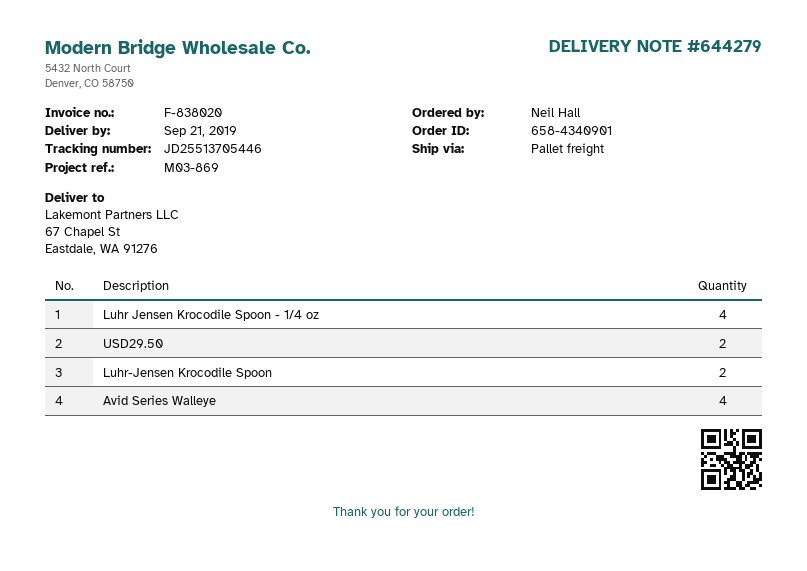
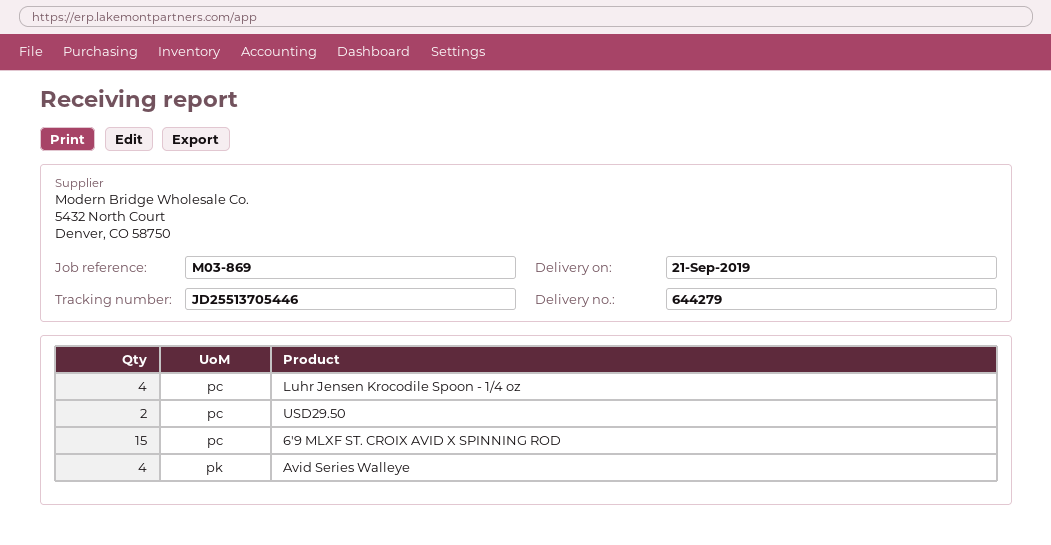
Luhr-Jensen Krocodile Spoon: 2 -> none
6'9 MLXF ST. CROIX AVID X SPINNING ROD: none -> 15

